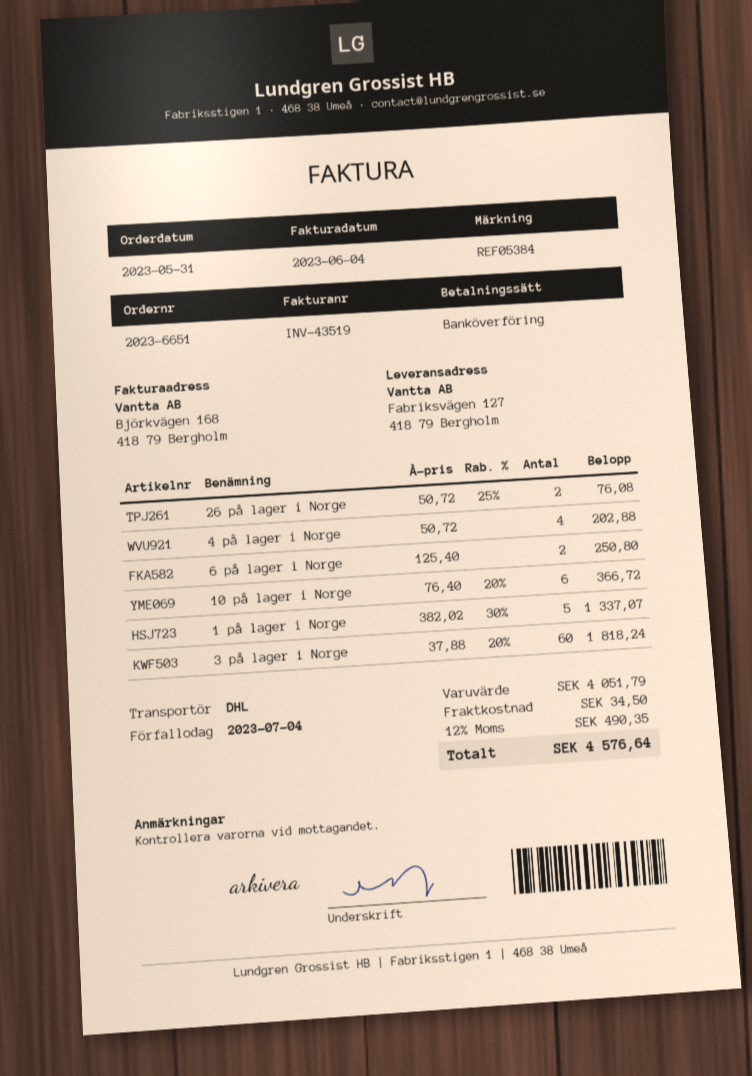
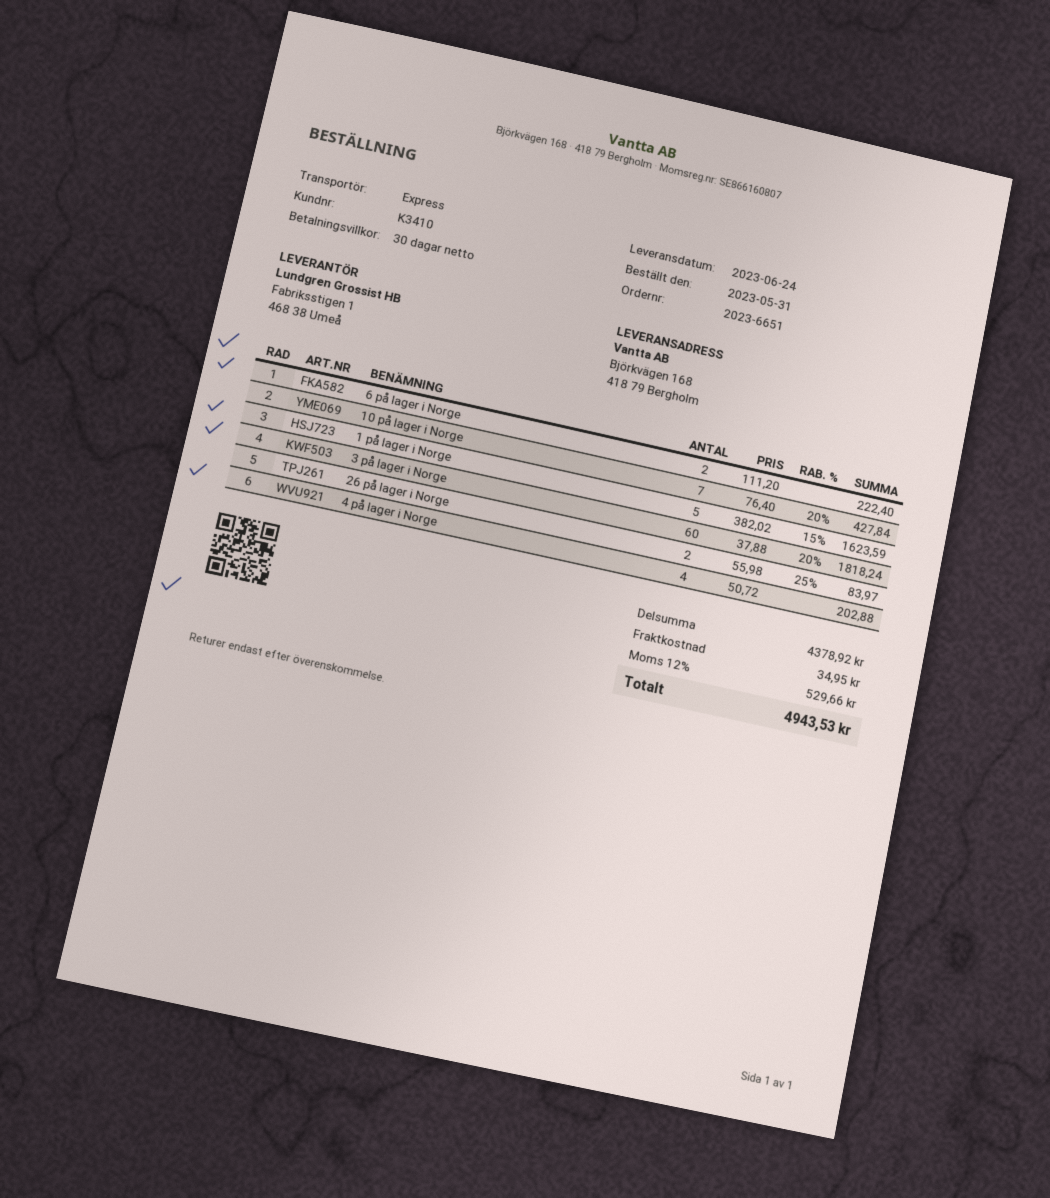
shipping method: DHL -> express
ship to: Fabriksvägen 127, 418 79 Bergholm -> Björkvägen 168, 418 79 Bergholm
26 på lager i Norge: 2 x 50.72 - 25% = 76.08 -> 2 x 55.98 - 25% = 83.97
6 på lager i Norge: 2 x 125.40 = 250.80 -> 2 x 111.20 = 222.40
10 på lager i Norge: 6 x 76.40 - 20% = 366.72 -> 7 x 76.40 - 20% = 427.84
1 på lager i Norge: 5 x 382.02 - 30% = 1337.07 -> 5 x 382.02 - 15% = 1623.59
subtotal: 4051.79 -> 4378.92
shipping: 34.50 -> 34.95
tax: 12% = 490.35 -> 12% = 529.66
total: 4576.64 -> 4943.53

